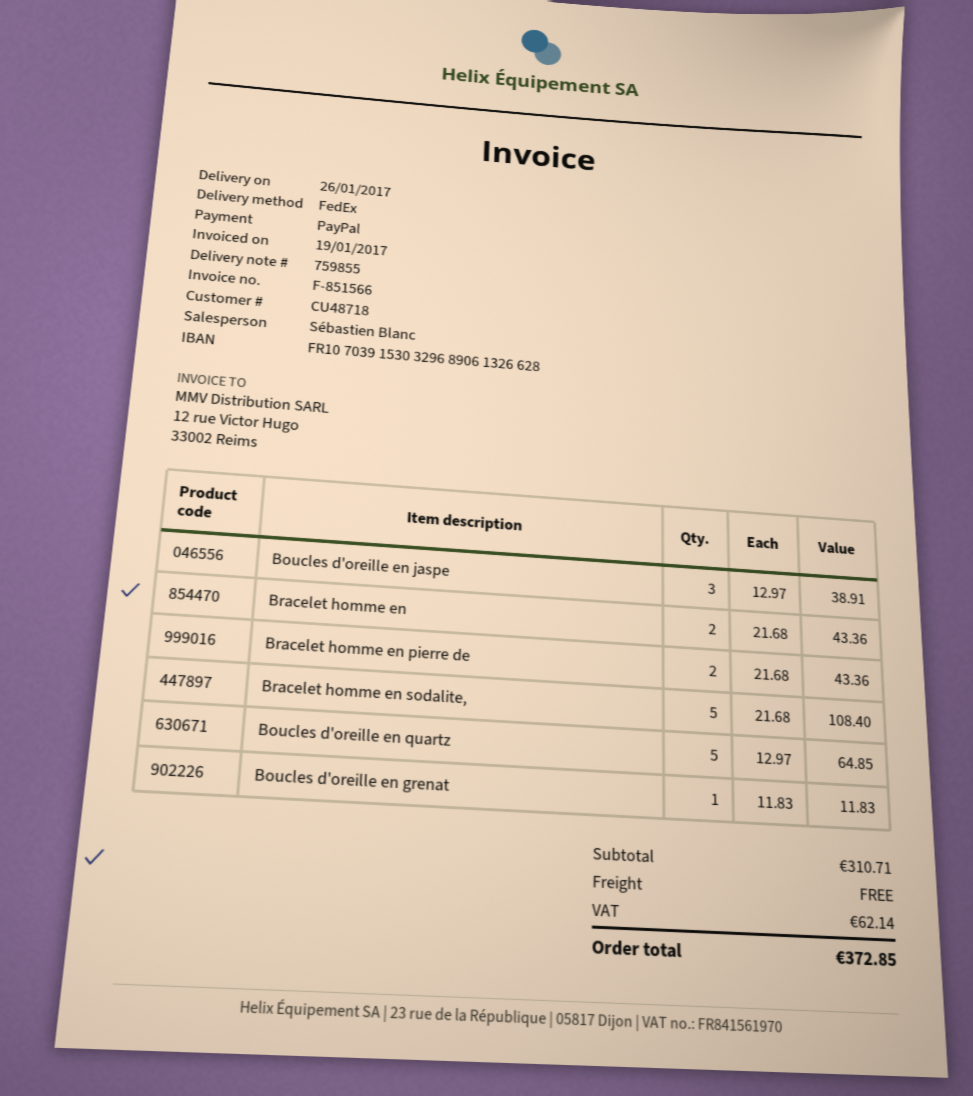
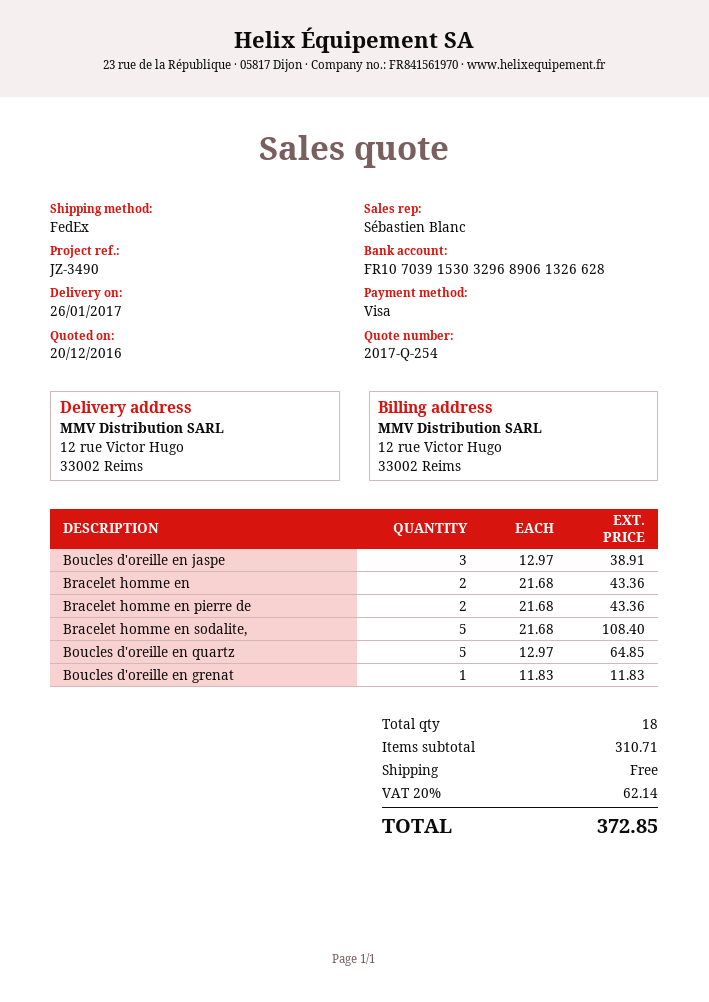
payment method: PayPal -> Visa

